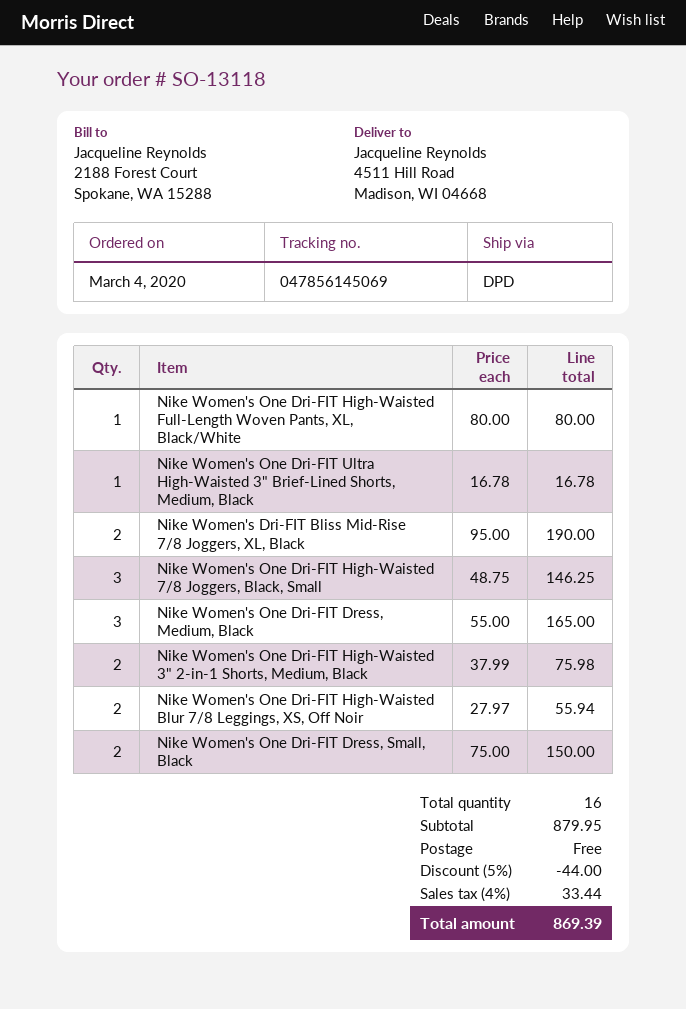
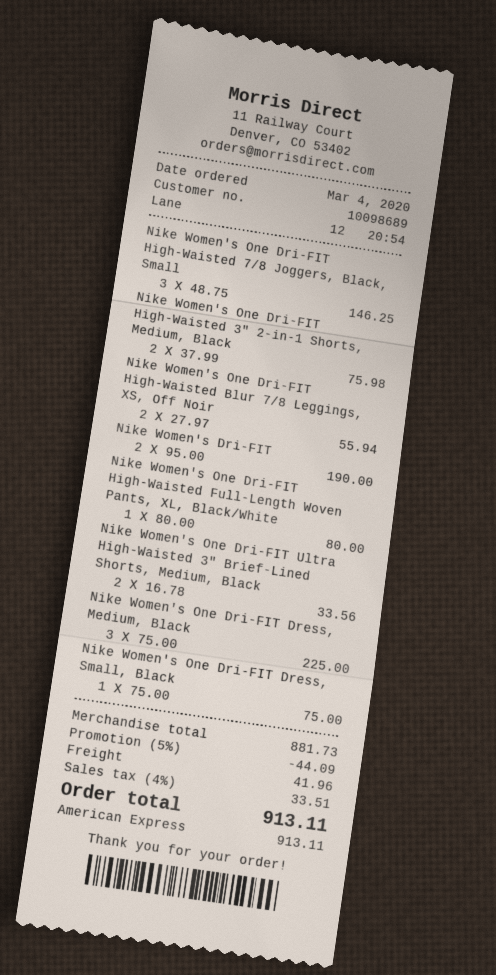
Nike Women's One Dri-FIT Ultra High-Waisted 3" Brief-Lined Shorts, Medium, Black: 1 x 16.78 = 16.78 -> 2 x 16.78 = 33.56
Nike Women's One Dri-FIT Dress, Medium, Black: 3 x 55.00 = 165.00 -> 3 x 75.00 = 225.00
Nike Women's One Dri-FIT Dress, Small, Black: 2 x 75.00 = 150.00 -> 1 x 75.00 = 75.00
subtotal: 879.95 -> 881.73
discount: 5% = 44.00 -> 5% = 44.09
shipping: 0.00 -> 41.96
tax: 4% = 33.44 -> 4% = 33.51
total: 869.39 -> 913.11

